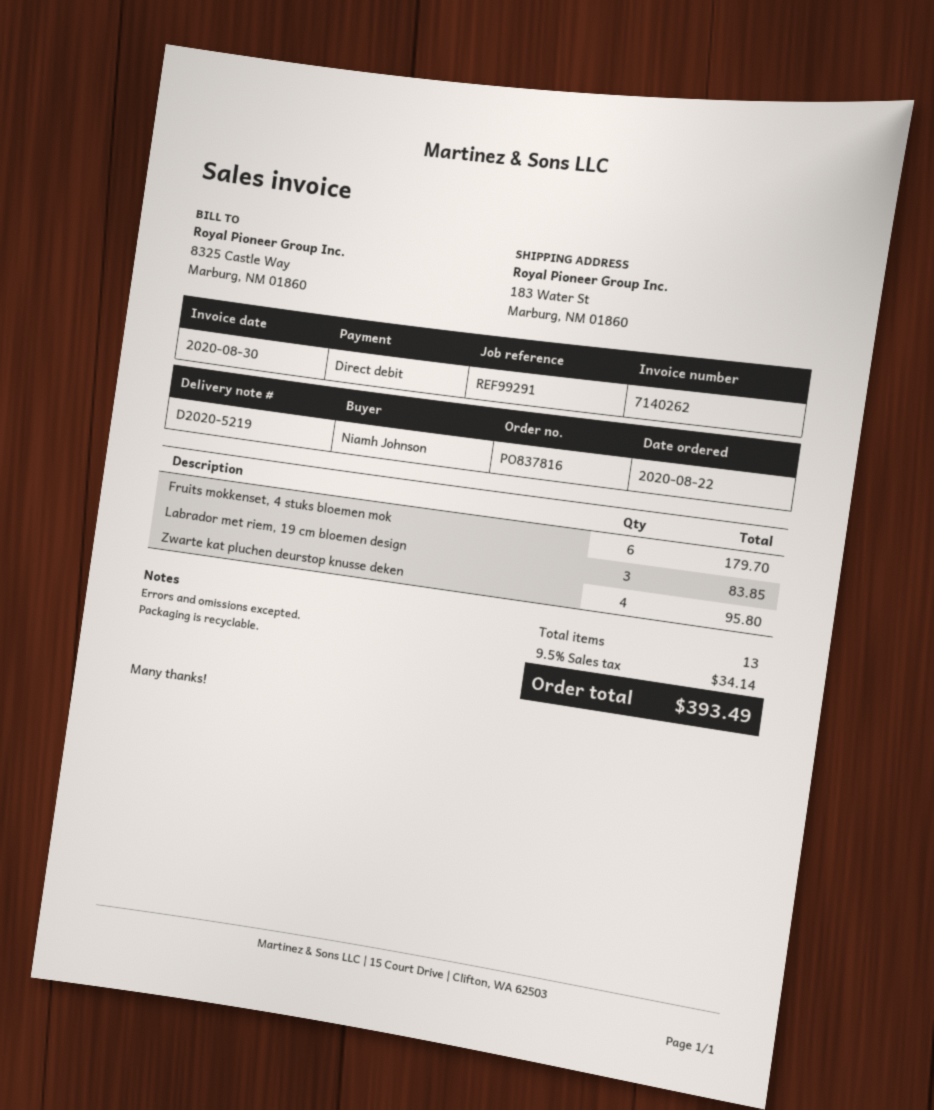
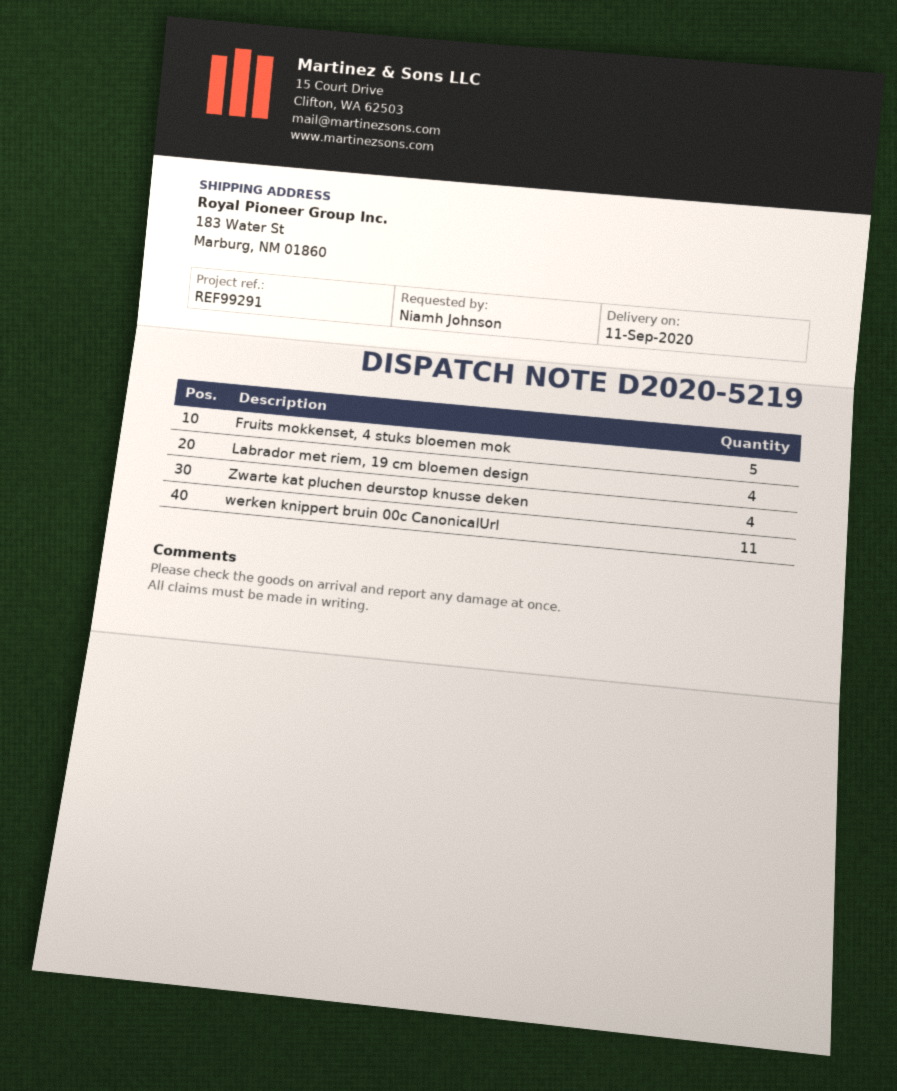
Fruits mokkenset, 4 stuks bloemen mok: 6 -> 5
Labrador met riem, 19 cm bloemen design: 3 -> 4
werken knippert bruin 00c CanonicalUrl: none -> 11

